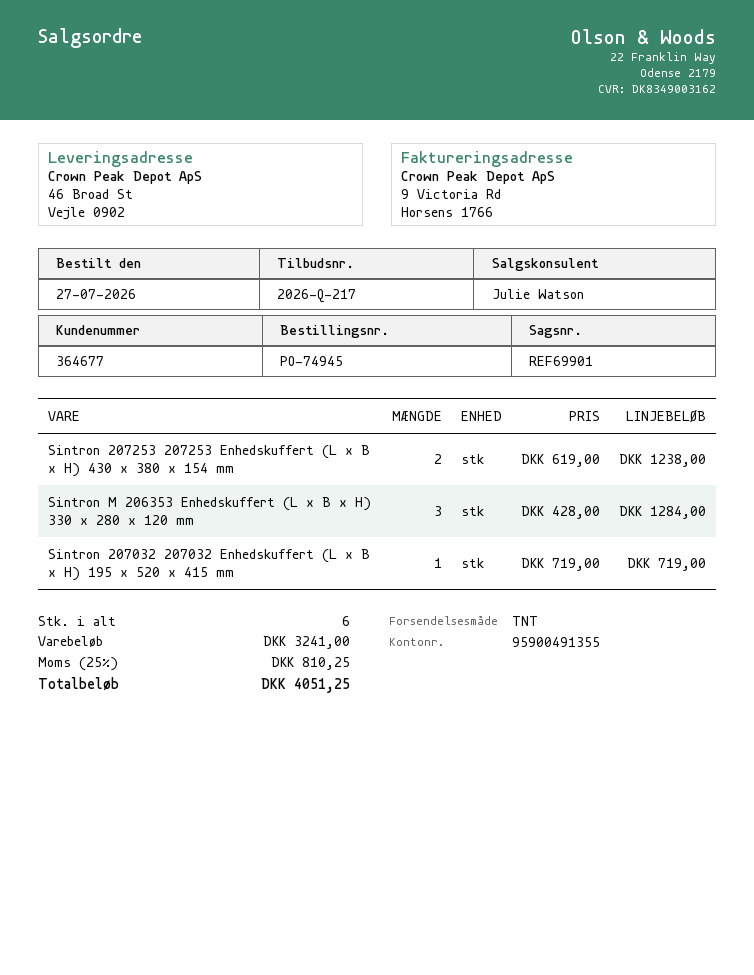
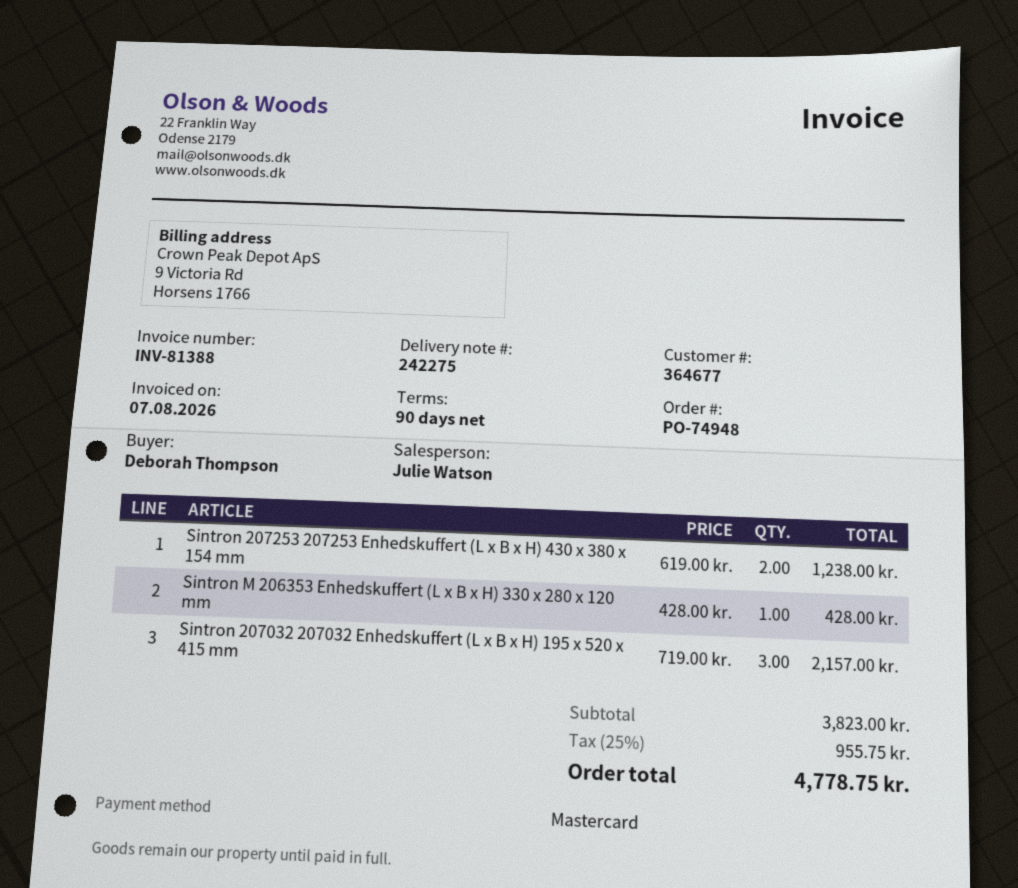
order number: PO-74945 -> PO-74948
Sintron M 206353 Enhedskuffert (L x B x H) 330 x 280 x 120 mm: 3 x 428.00 = 1284.00 -> 1 x 428.00 = 428.00
Sintron 207032 207032 Enhedskuffert (L x B x H) 195 x 520 x 415 mm: 1 x 719.00 = 719.00 -> 3 x 719.00 = 2157.00
subtotal: 3241.00 -> 3823.00
tax: 25% = 810.25 -> 25% = 955.75
total: 4051.25 -> 4778.75

